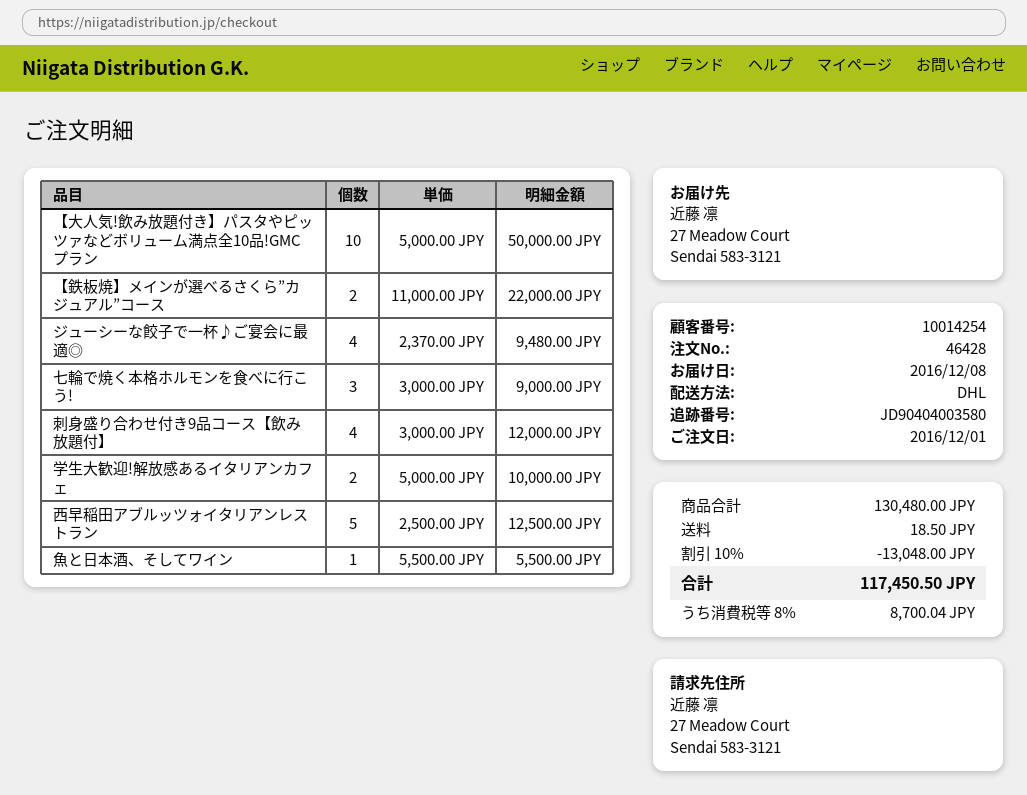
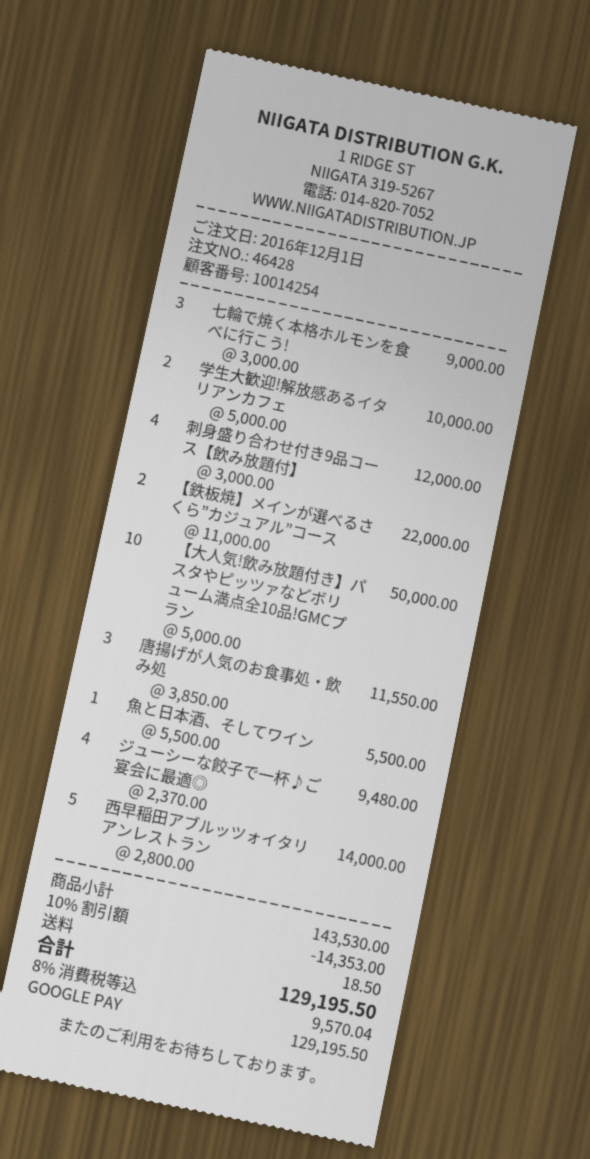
西早稲田アブルッツォイタリアンレストラン: 5 x 2500.00 = 12500.00 -> 5 x 2800.00 = 14000.00
唐揚げが人気のお食事処・飲み処: none -> 3 x 3850.00 = 11550.00
subtotal: 130480.00 -> 143530.00
discount: 10% = 13048.00 -> 10% = 14353.00
tax: 8% = 8700.04 -> 8% = 9570.04
total: 117450.50 -> 129195.50

